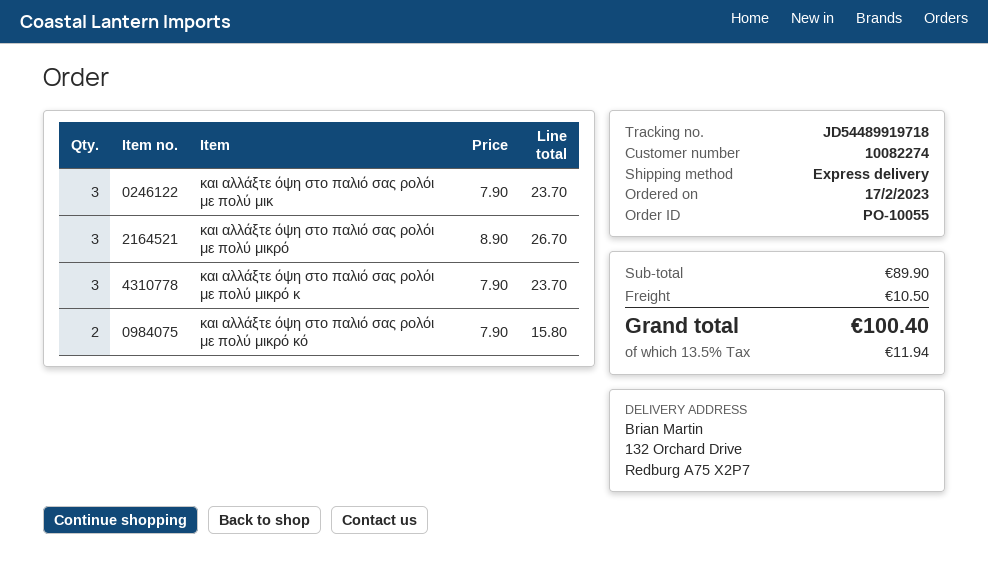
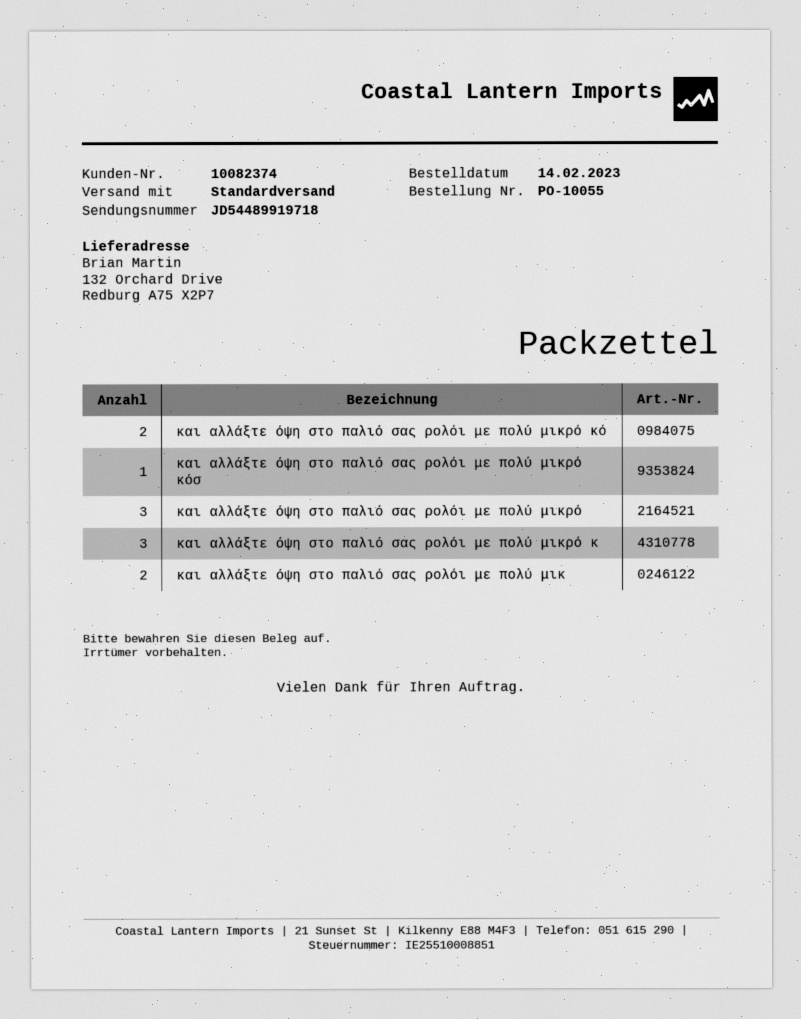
order date: 2023-02-17 -> 2023-02-14
customer number: 10082274 -> 10082374
shipping method: express -> standard
και αλλάξτε όψη στο παλιό σας ρολόι με πολύ μικ: 3 -> 2
και αλλάξτε όψη στο παλιό σας ρολόι με πολύ μικρό κόσ: none -> 1

